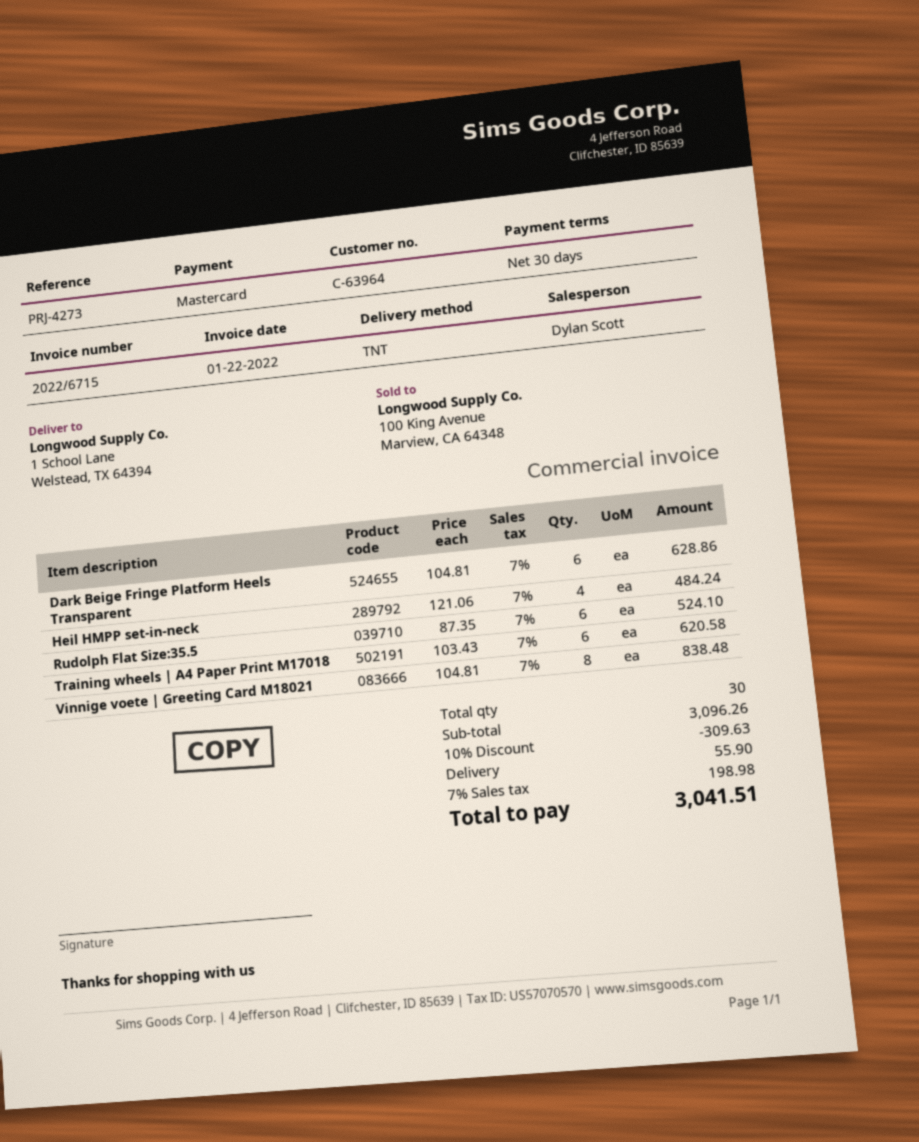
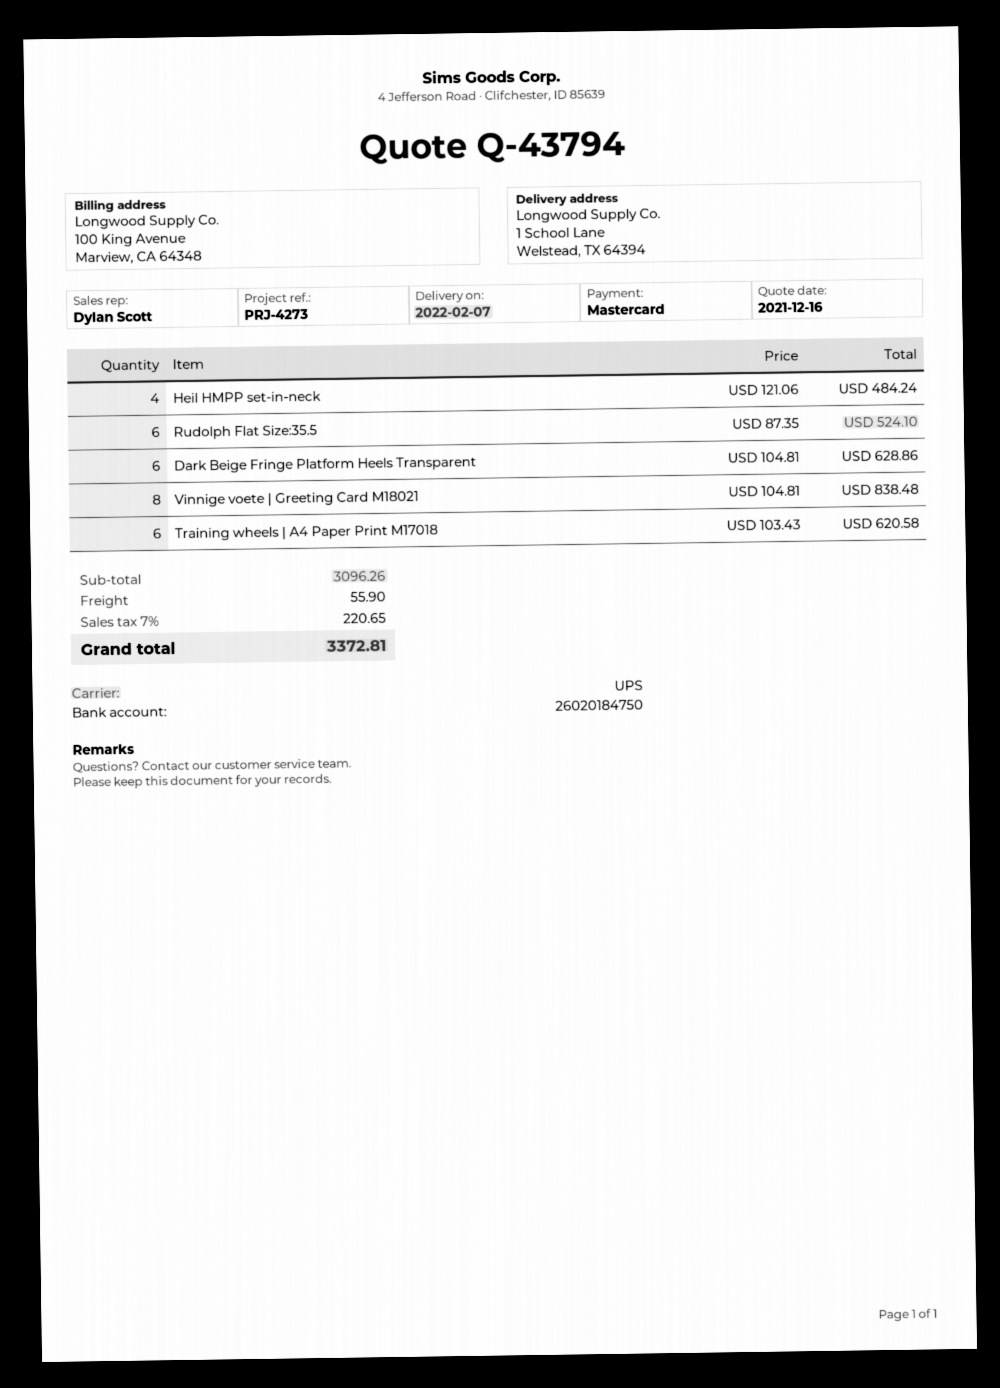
shipping method: TNT -> UPS
discount: 10% = 309.63 -> none
tax: 7% = 198.98 -> 7% = 220.65
total: 3041.51 -> 3372.81

